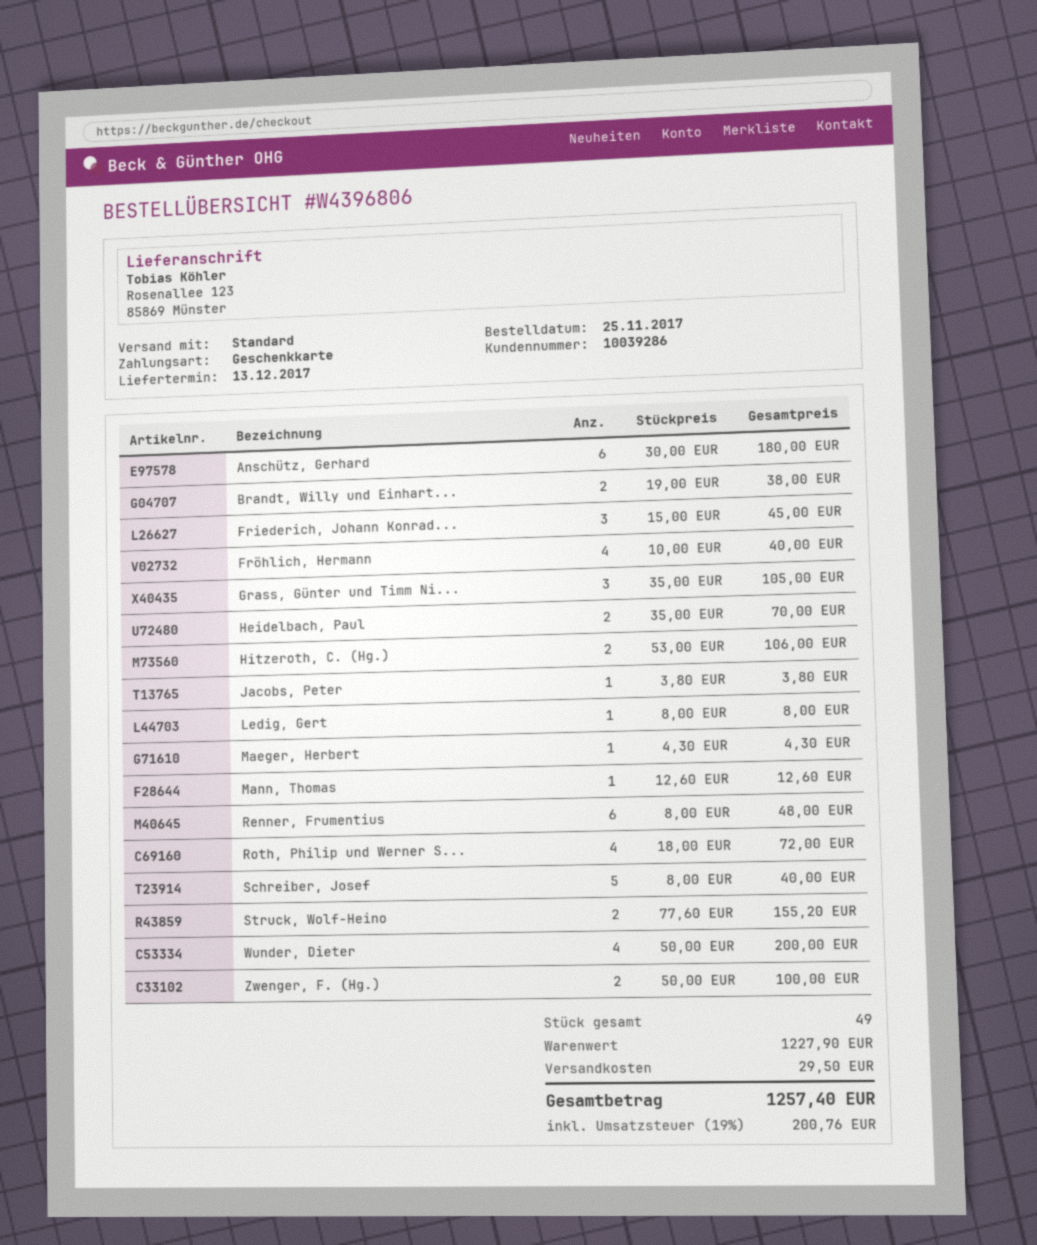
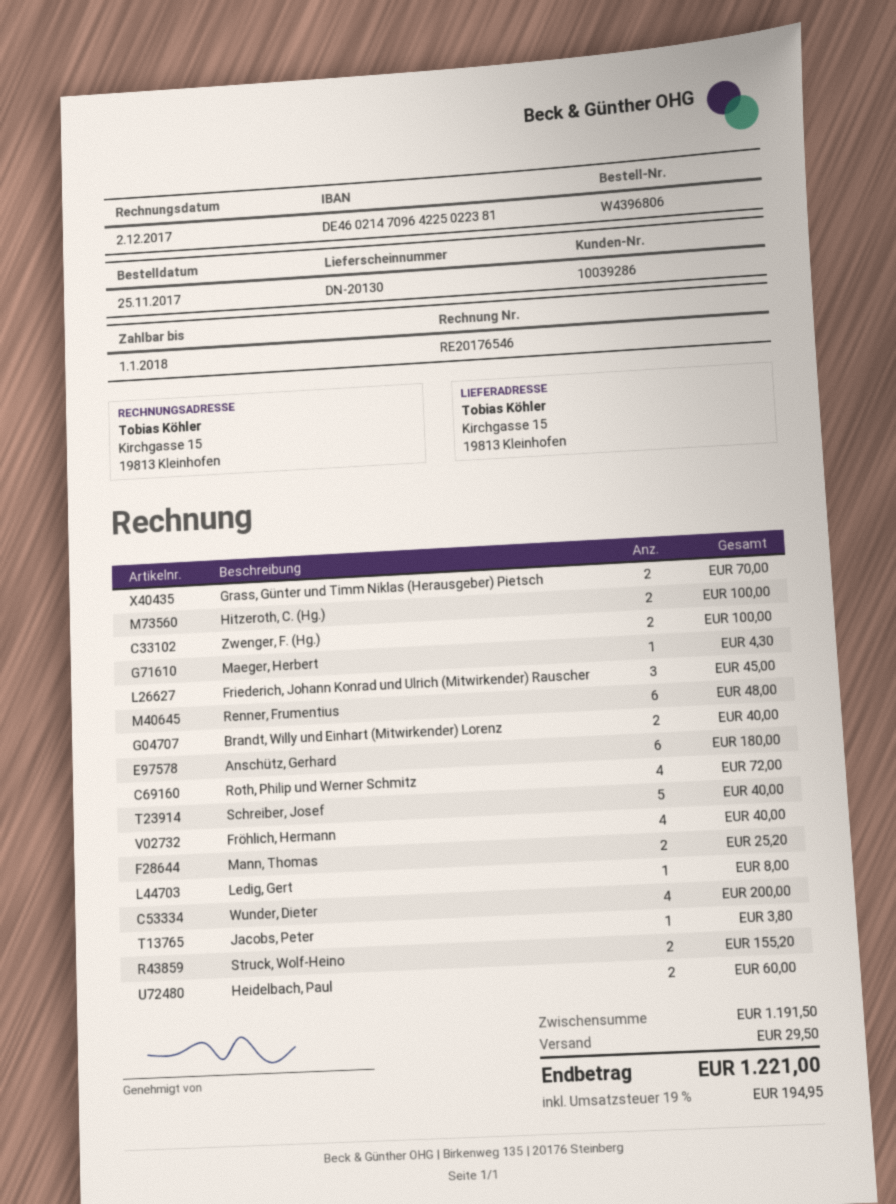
ship to: Rosenallee 123, 85869 Münster -> Kirchgasse 15, 19813 Kleinhofen
Brandt, Willy und Einhart...: 2 for 38.00 -> 2 for 40.00
Grass, Günter und Timm Ni...: 3 for 105.00 -> 2 for 70.00
Heidelbach, Paul: 2 for 70.00 -> 2 for 60.00
Hitzeroth, C. (Hg.): 2 for 106.00 -> 2 for 100.00
Mann, Thomas: 1 for 12.60 -> 2 for 25.20
subtotal: 1227.90 -> 1191.50
tax: 19% = 200.76 -> 19% = 194.95
total: 1257.40 -> 1221.00

